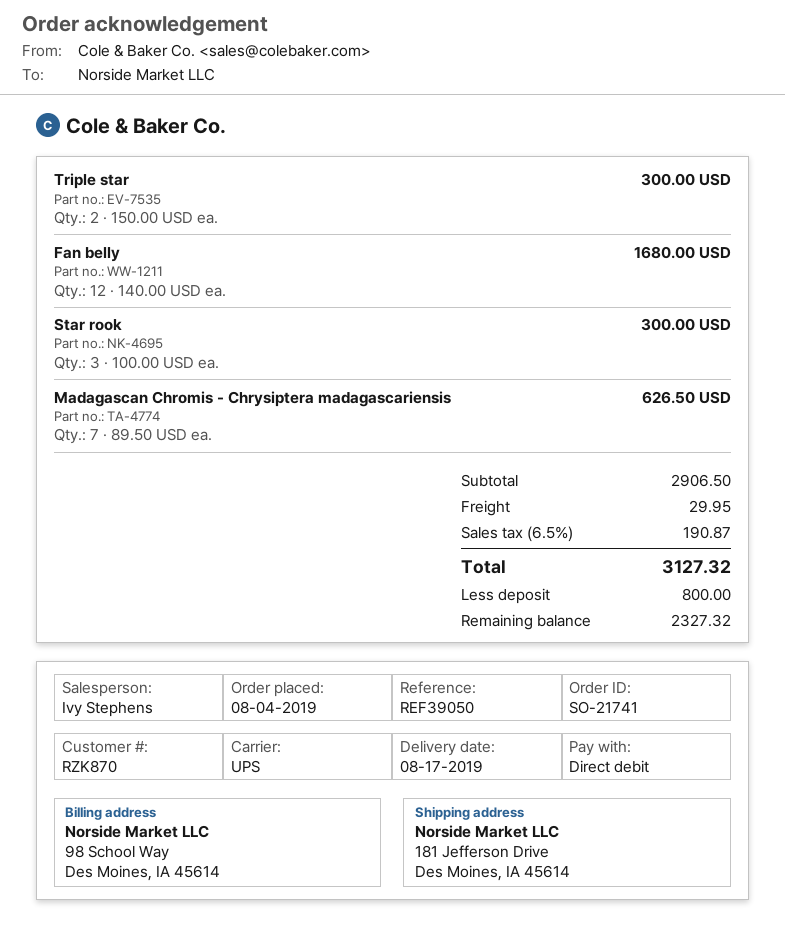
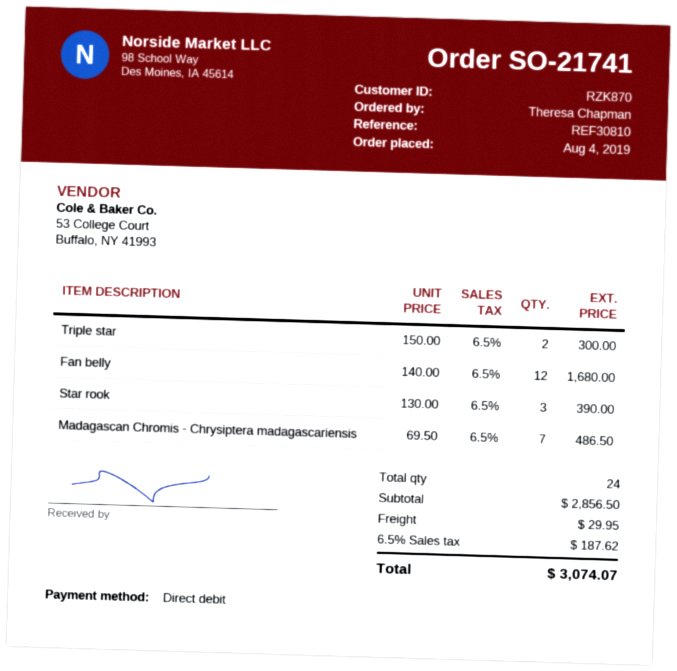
reference: REF39050 -> REF30810
Star rook: 3 x 100.00 = 300.00 -> 3 x 130.00 = 390.00
Madagascan Chromis - Chrysiptera madagascariensis: 7 x 89.50 = 626.50 -> 7 x 69.50 = 486.50
subtotal: 2906.50 -> 2856.50
tax: 6.5% = 190.87 -> 6.5% = 187.62
total: 3127.32 -> 3074.07

